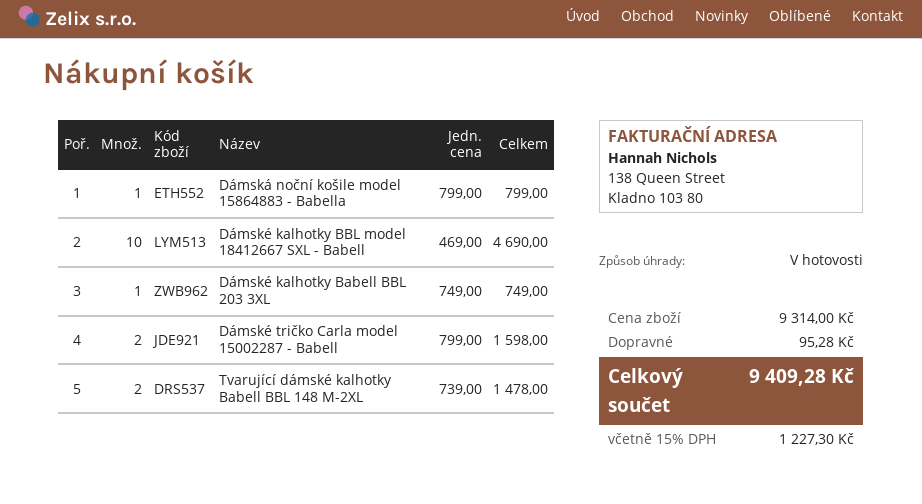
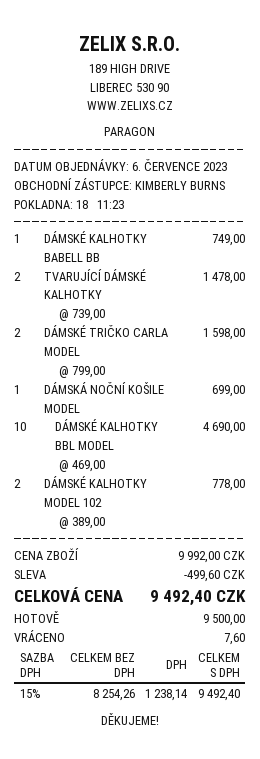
Dámská noční košile model 15864883 - Babella: 1 x 799.00 = 799.00 -> 1 x 699.00 = 699.00
DÁMSKÉ KALHOTKY MODEL 102: none -> 2 x 389.00 = 778.00
subtotal: 9314.00 -> 9992.00
discount: none -> 499.60
shipping: 95.28 -> none
tax: 15% = 1227.30 -> 15% = 1238.14
total: 9409.28 -> 9492.40

